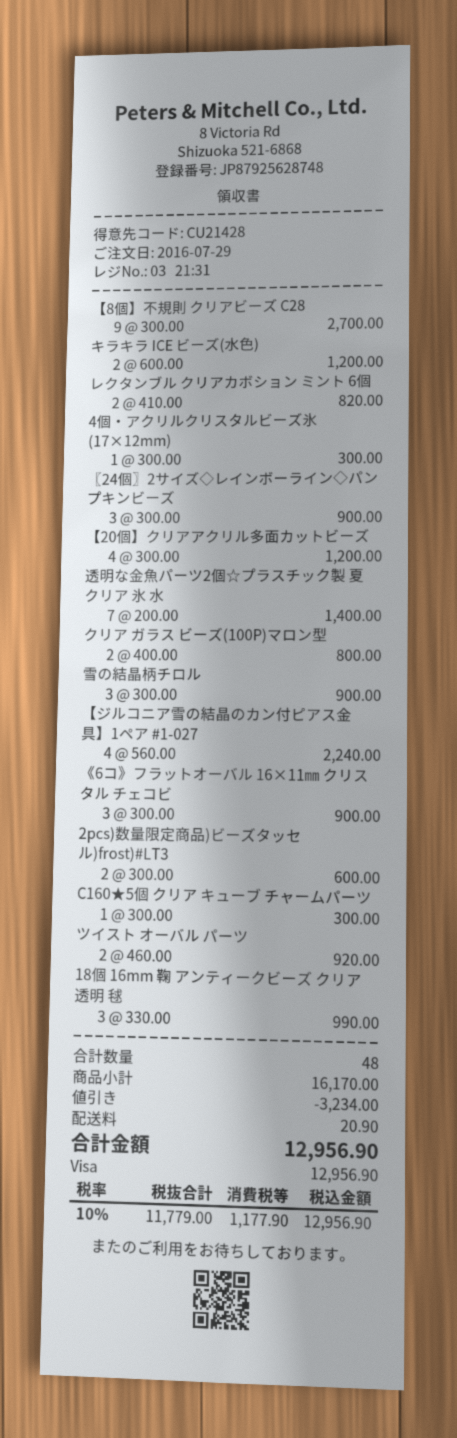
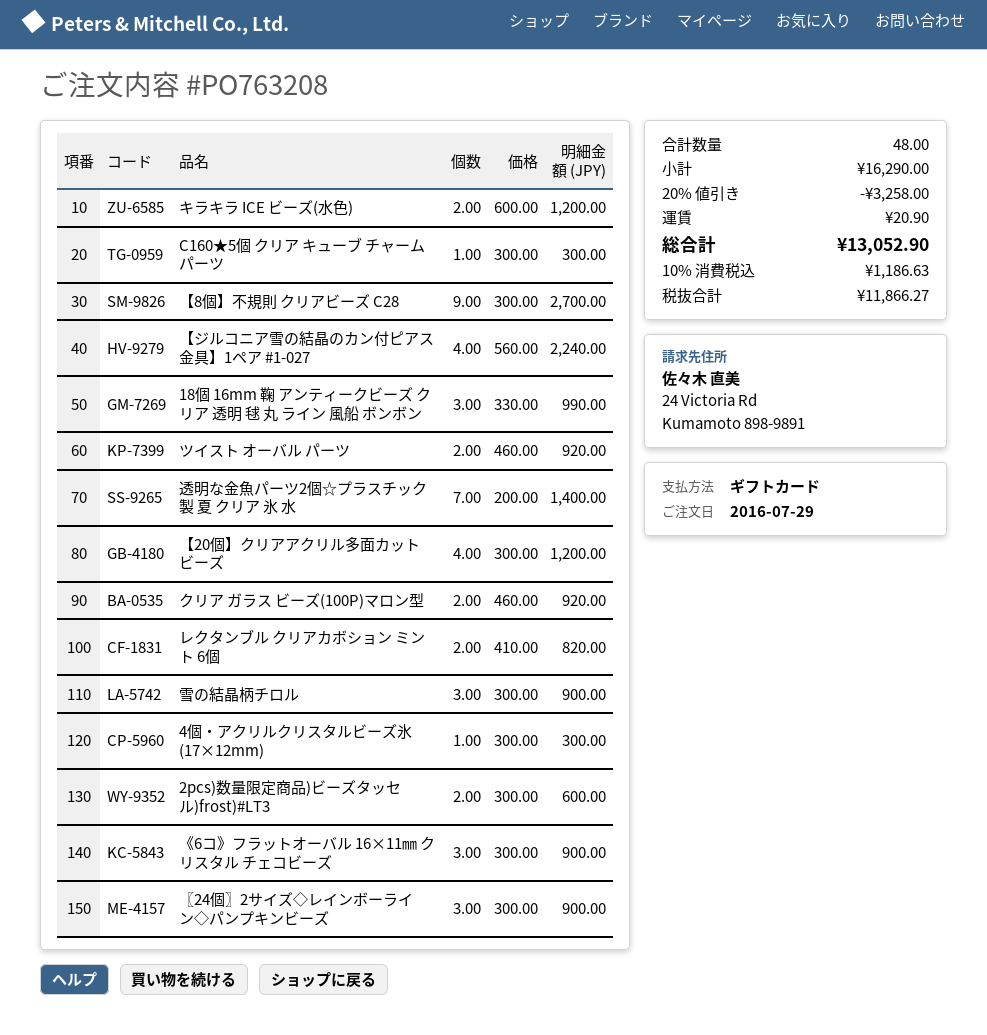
payment method: Visa -> gift card
クリア ガラス ビーズ(100P)マロン型: 2 x 400.00 = 800.00 -> 2 x 460.00 = 920.00
subtotal: 16170.00 -> 16290.00
discount: 3234.00 -> 3258.00
net: 11779.00 -> 11866.27
tax: 10% = 1177.90 -> 10% = 1186.63
total: 12956.90 -> 13052.90

